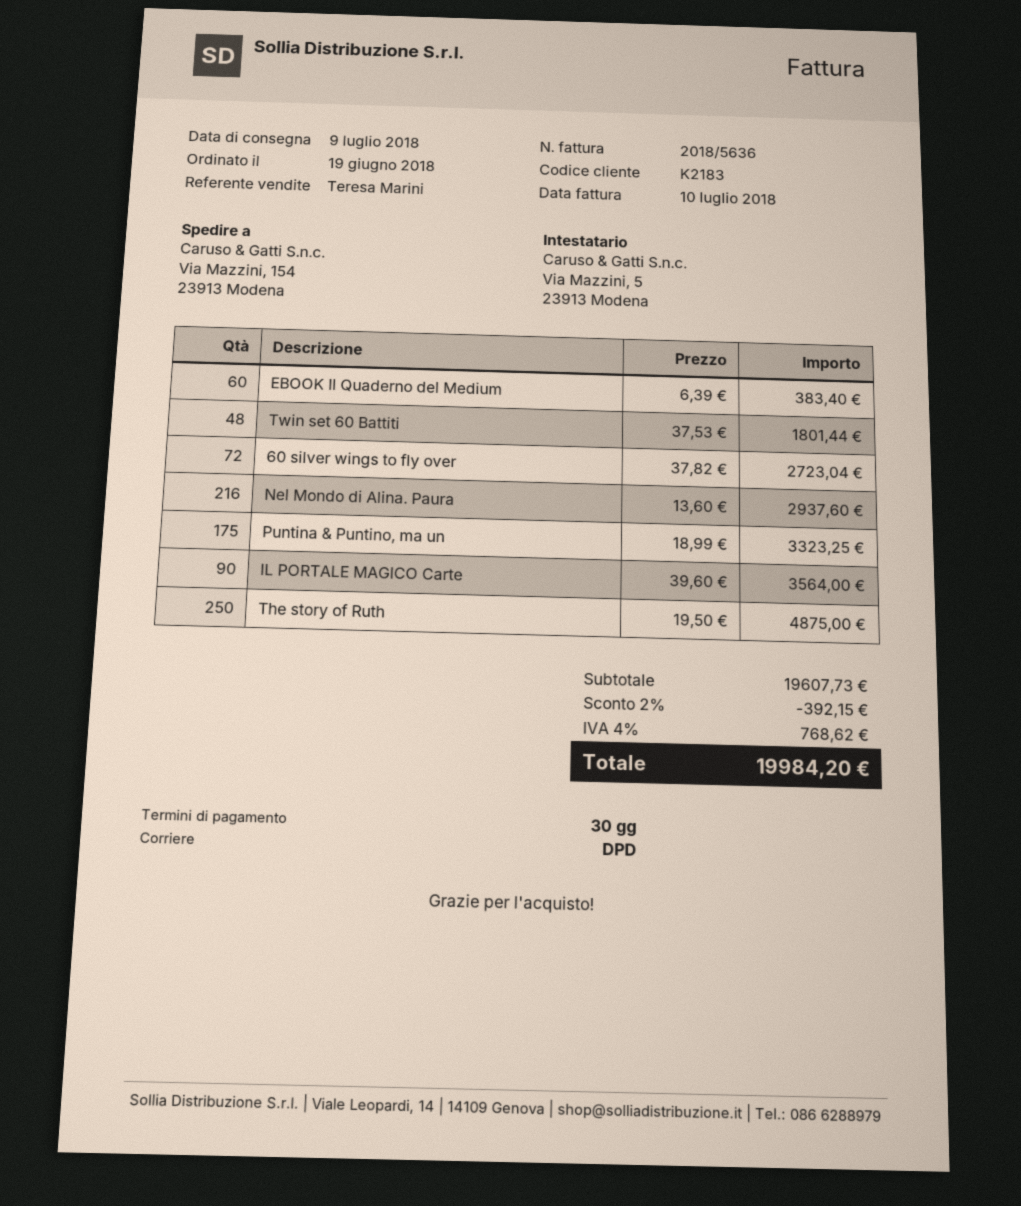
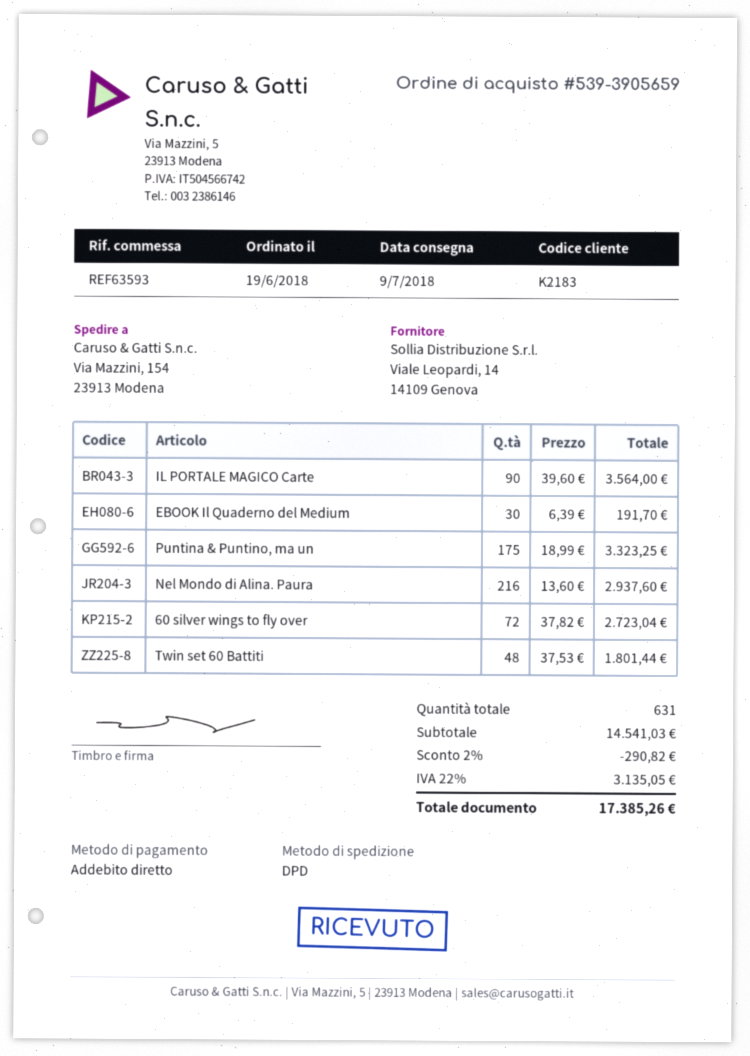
EBOOK Il Quaderno del Medium: 60 x 6.39 = 383.40 -> 30 x 6.39 = 191.70
The story of Ruth: 250 x 19.50 = 4875.00 -> none
subtotal: 19607.73 -> 14541.03
discount: 2% = 392.15 -> 2% = 290.82
tax: 4% = 768.62 -> 22% = 3135.05
total: 19984.20 -> 17385.26

